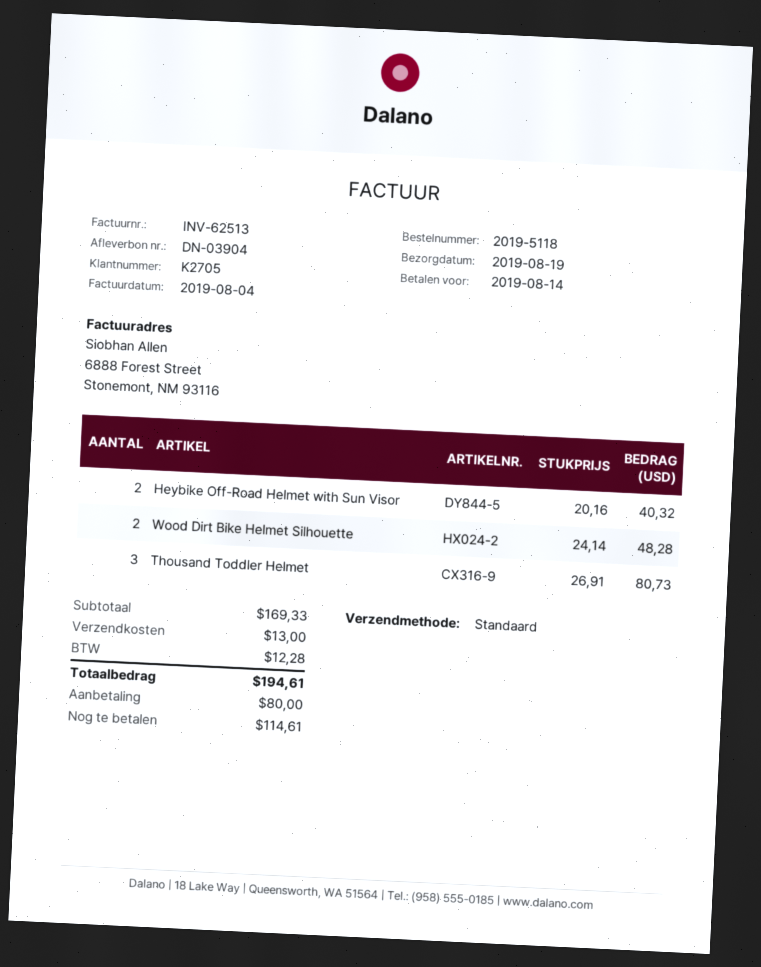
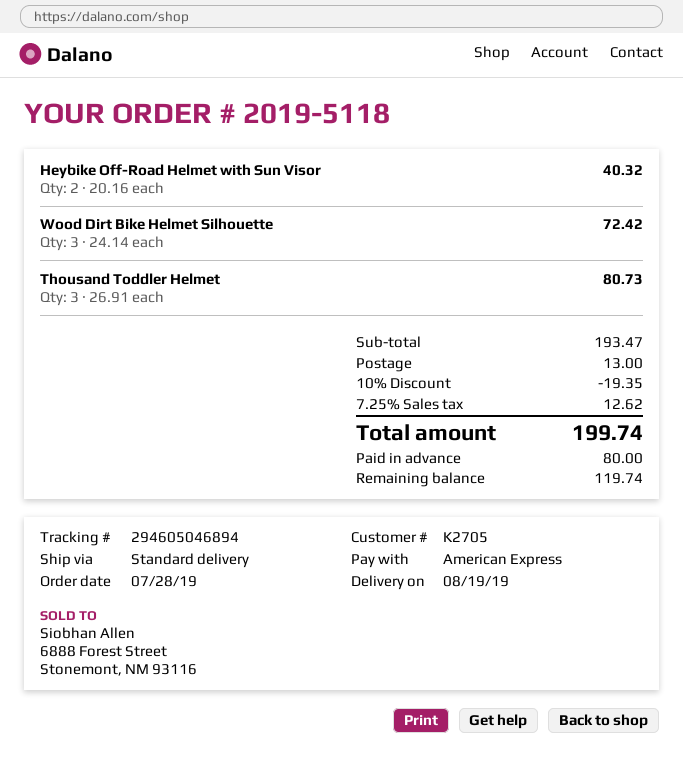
Wood Dirt Bike Helmet Silhouette: 2 x 24.14 = 48.28 -> 3 x 24.14 = 72.42
subtotal: 169.33 -> 193.47
discount: none -> 10% = 19.35
tax: 12.28 -> 12.62
total: 194.61 -> 199.74
balance: 114.61 -> 119.74

